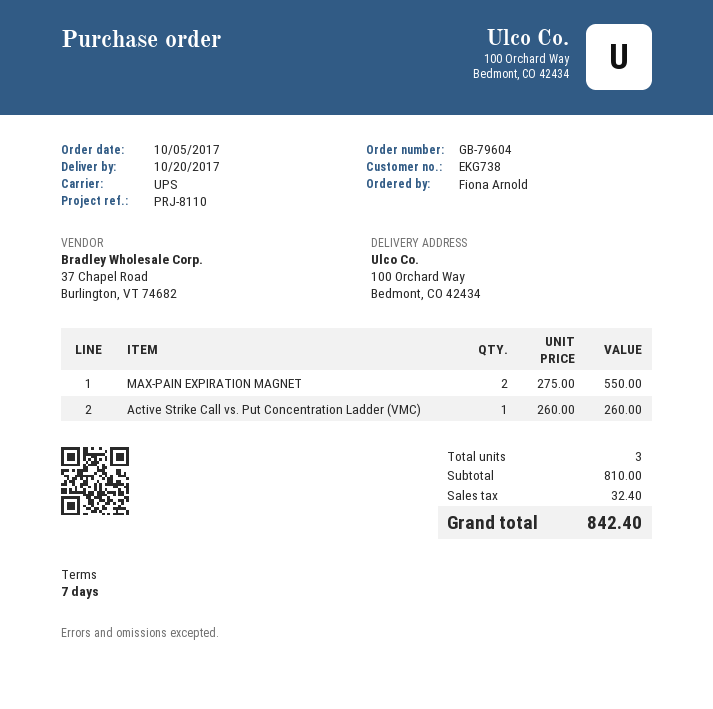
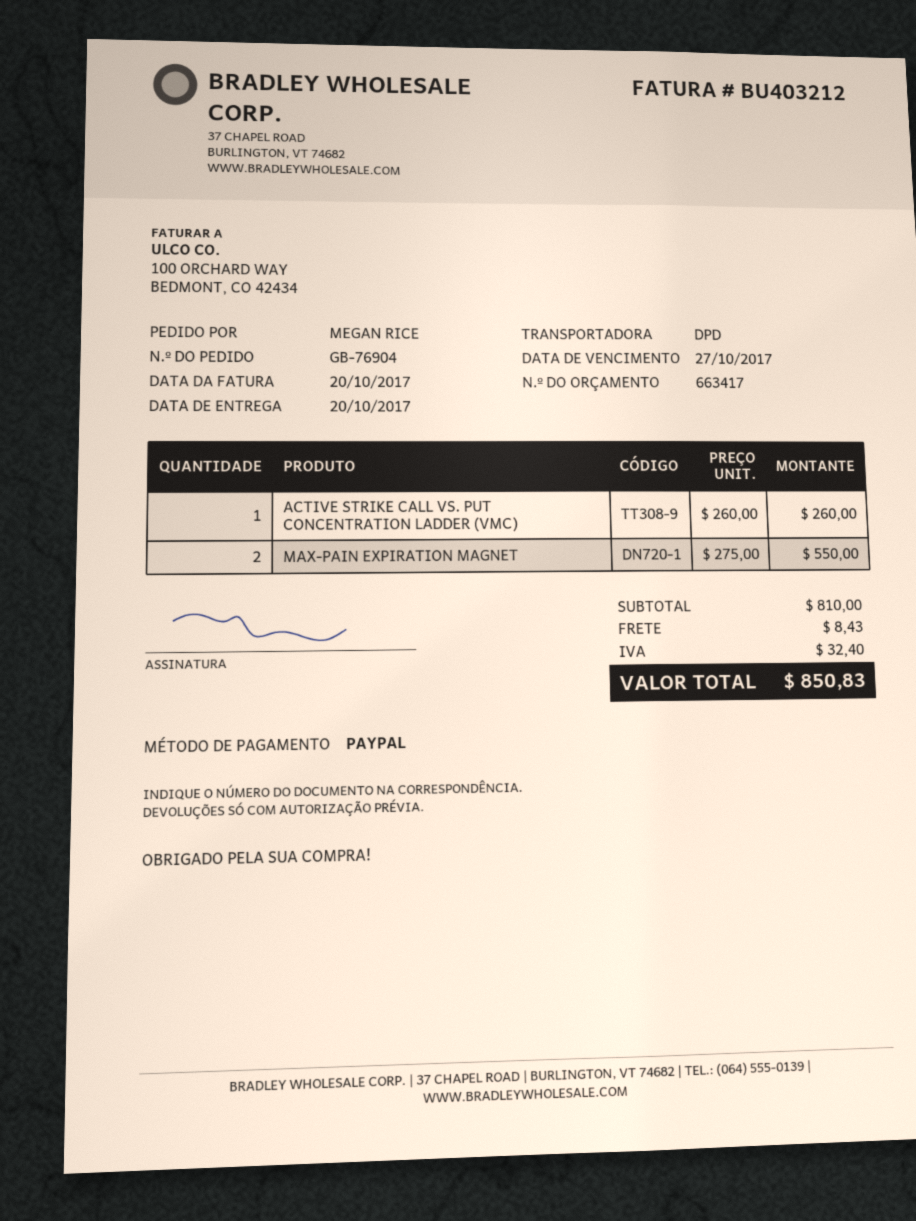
order number: GB-79604 -> GB-76904
ordered by: Fiona Arnold -> MEGAN RICE
shipping method: UPS -> DPD
shipping: none -> 8.43
total: 842.40 -> 850.83

